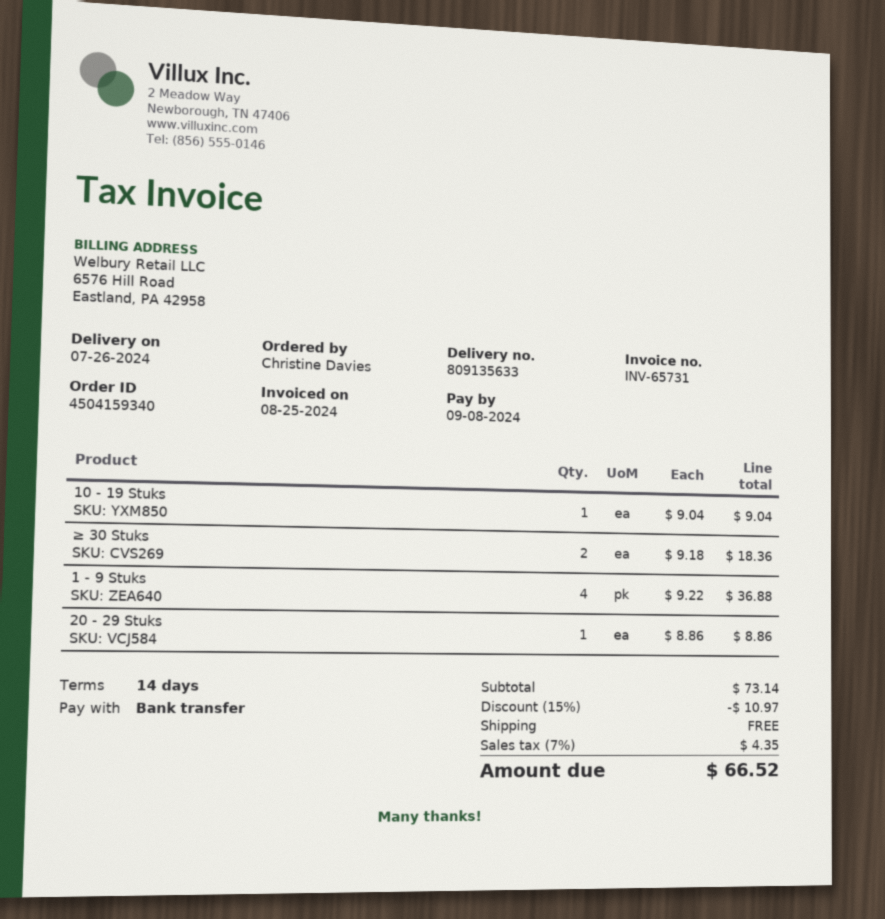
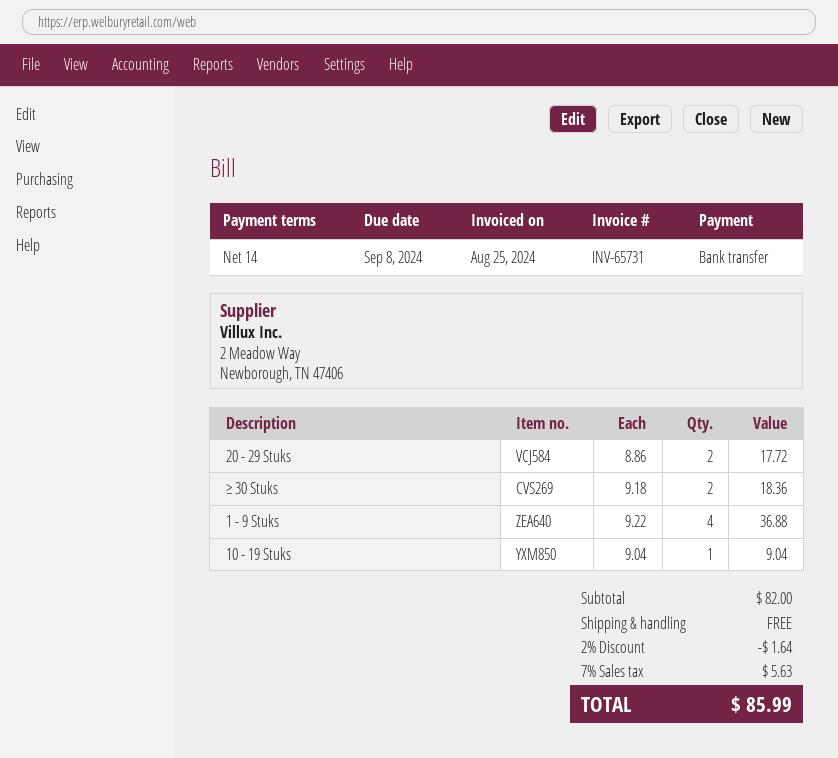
20 - 29 Stuks: 1 x 8.86 = 8.86 -> 2 x 8.86 = 17.72
subtotal: 73.14 -> 82.00
discount: 15% = 10.97 -> 2% = 1.64
tax: 7% = 4.35 -> 7% = 5.63
total: 66.52 -> 85.99

